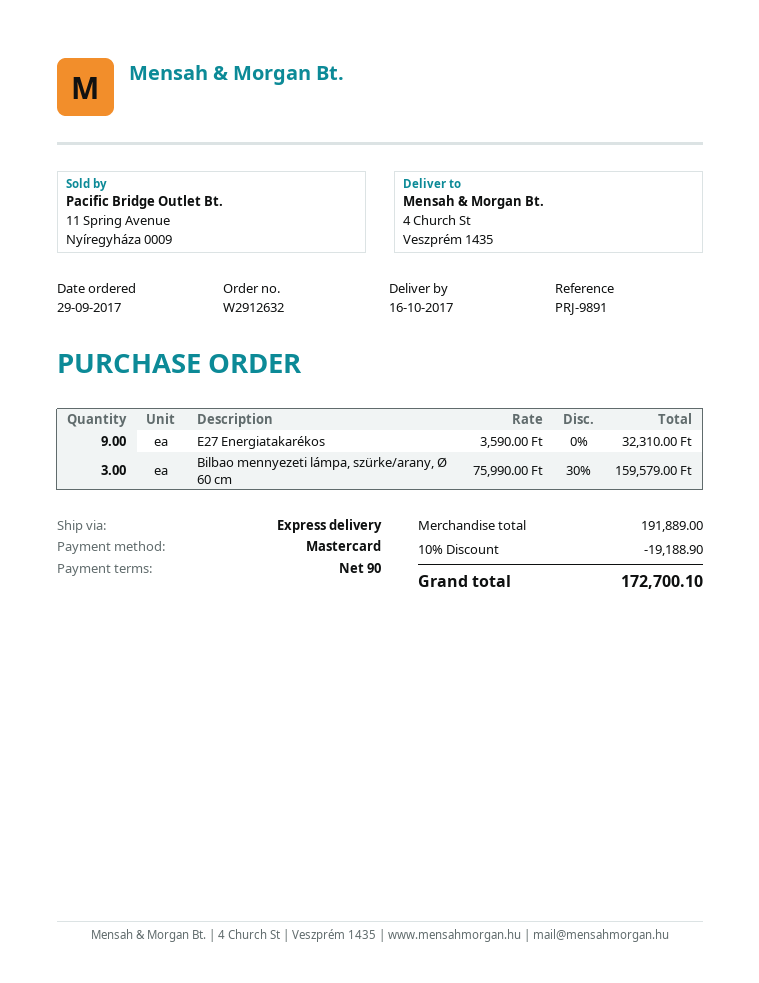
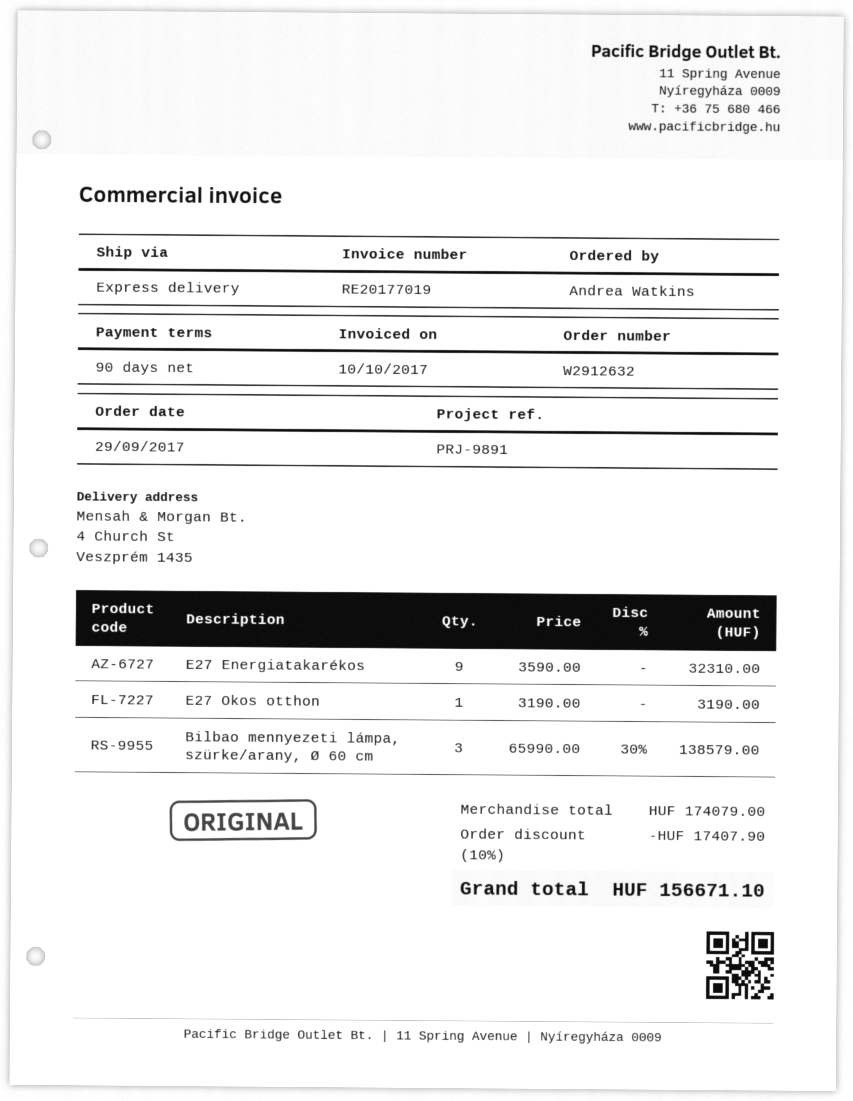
Bilbao mennyezeti lámpa, szürke/arany, Ø 60 cm: 3 x 75990.00 - 30% = 159579.00 -> 3 x 65990.00 - 30% = 138579.00
E27 Okos otthon: none -> 1 x 3190.00 = 3190.00
subtotal: 191889.00 -> 174079.00
discount: 10% = 19188.90 -> 10% = 17407.90
total: 172700.10 -> 156671.10

